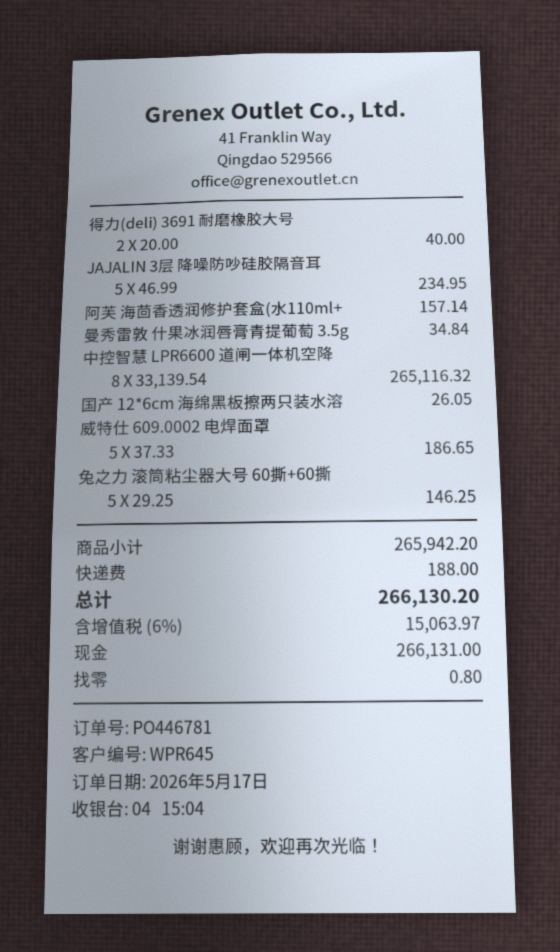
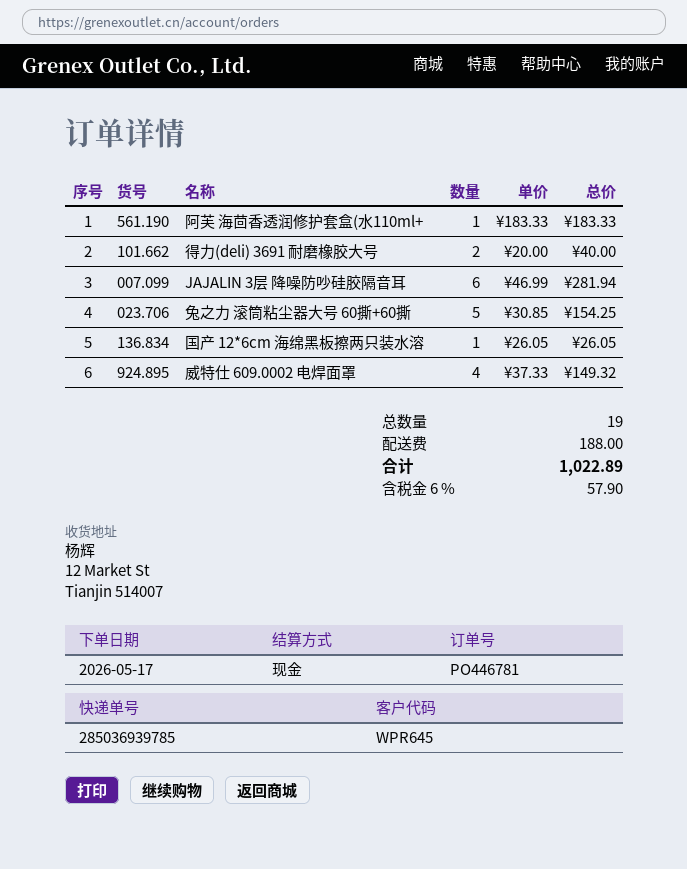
JAJALIN 3层 降噪防吵硅胶隔音耳: 5 x 46.99 = 234.95 -> 6 x 46.99 = 281.94
阿芙 海茴香透润修护套盒(水110ml+: 1 x 157.14 = 157.14 -> 1 x 183.33 = 183.33
曼秀雷敦 什果冰润唇膏青提葡萄 3.5g: 1 x 34.84 = 34.84 -> none
中控智慧 LPR6600 道闸一体机空降: 8 x 33139.54 = 265116.32 -> none
威特仕 609.0002 电焊面罩: 5 x 37.33 = 186.65 -> 4 x 37.33 = 149.32
兔之力 滚筒粘尘器大号 60撕+60撕: 5 x 29.25 = 146.25 -> 5 x 30.85 = 154.25
tax: 6% = 15063.97 -> 6% = 57.90
total: 266130.20 -> 1022.89

